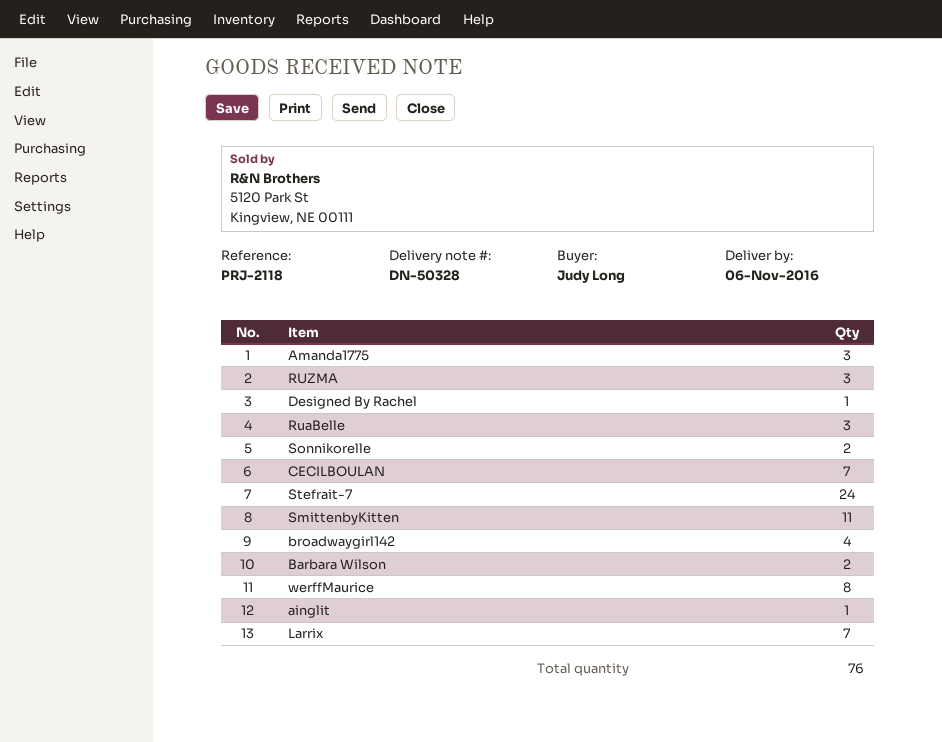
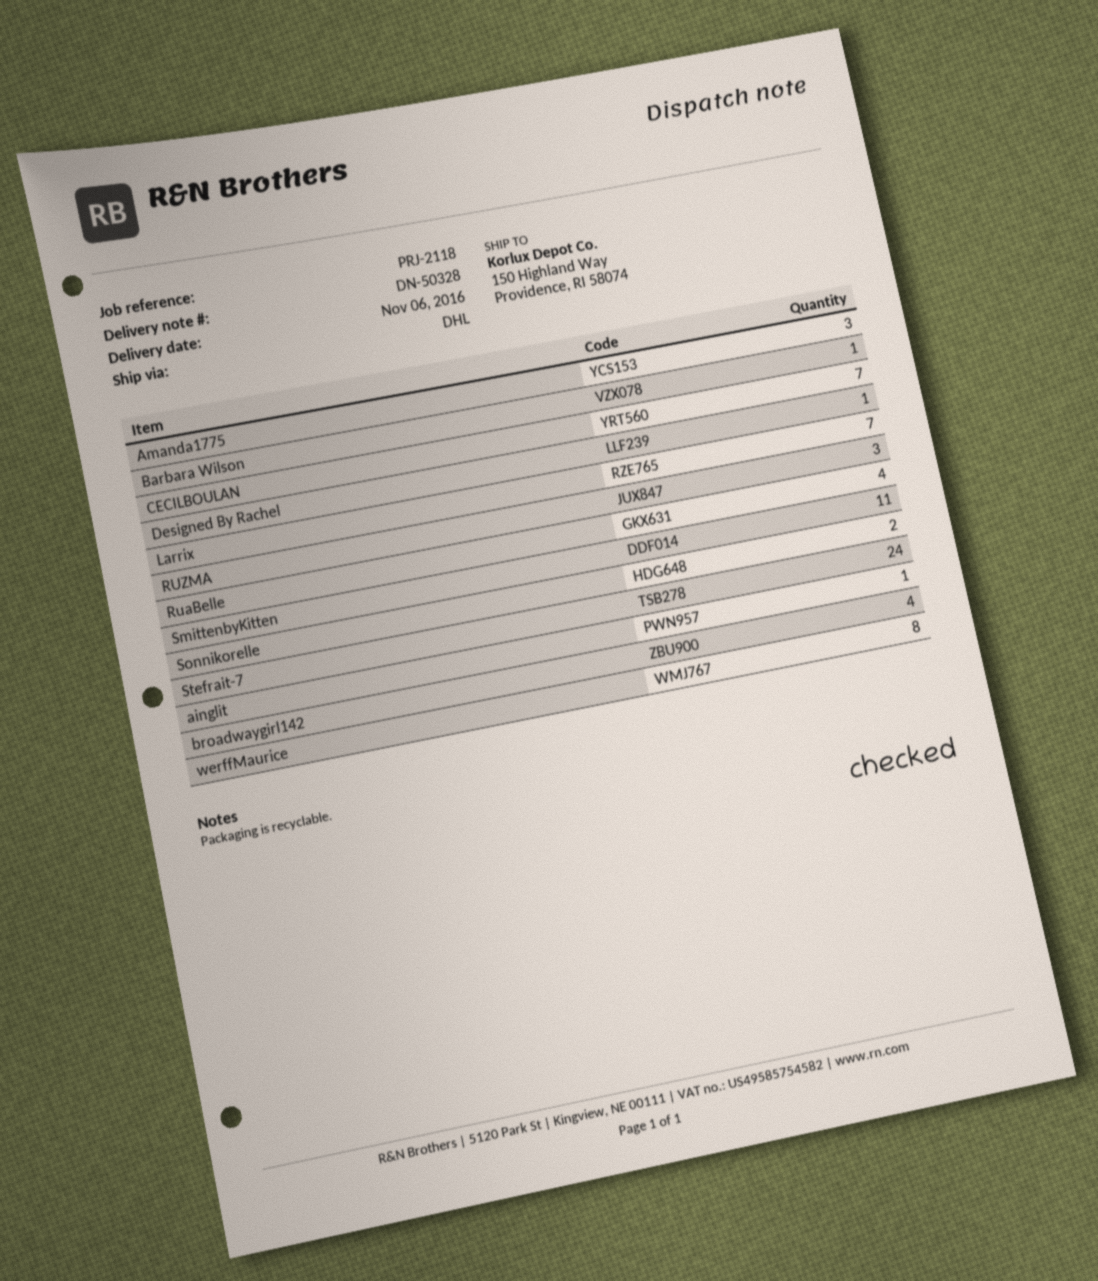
RuaBelle: 3 -> 4
Barbara Wilson: 2 -> 1

